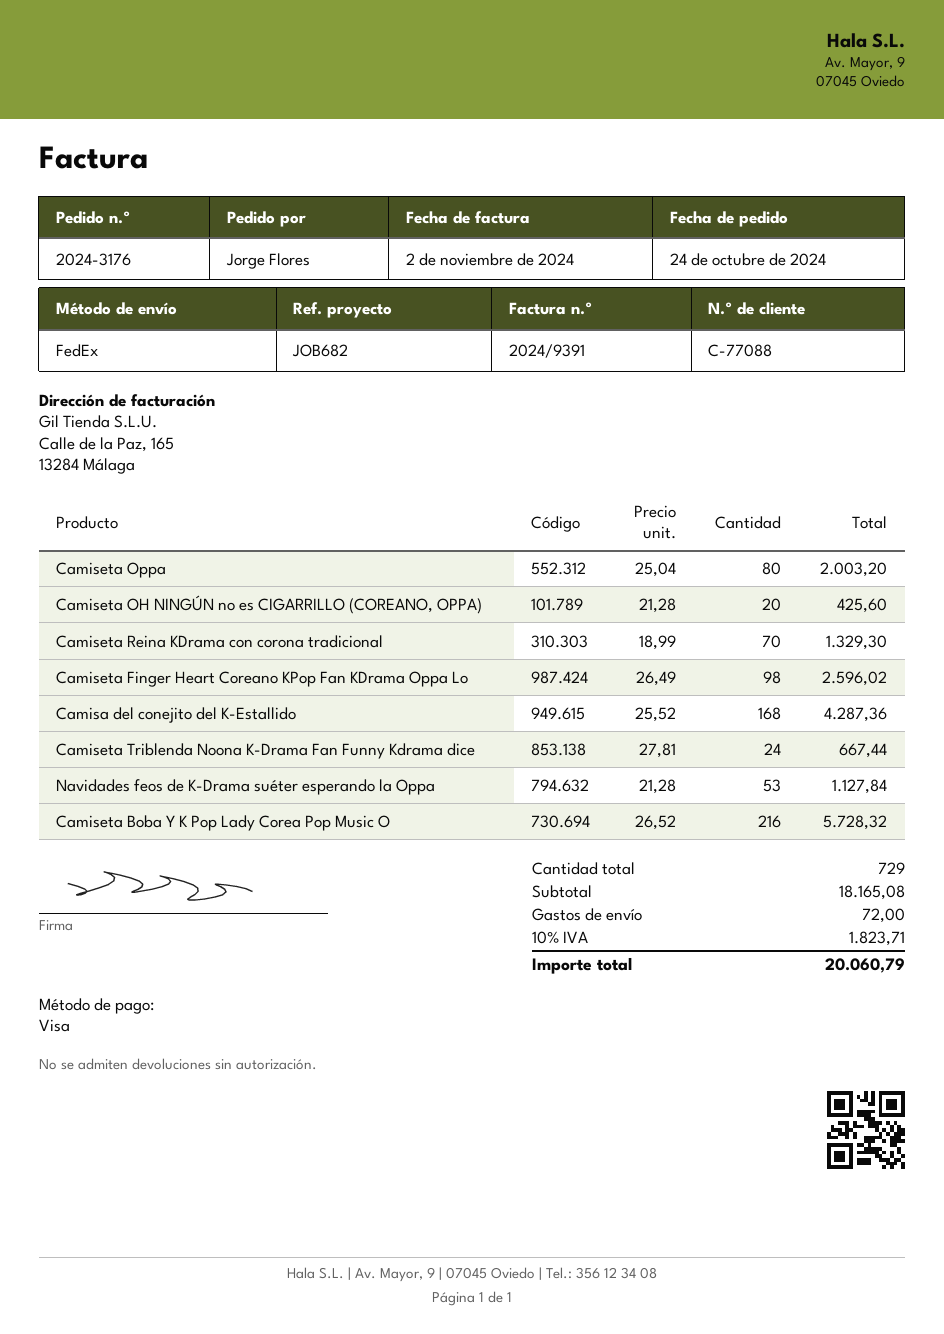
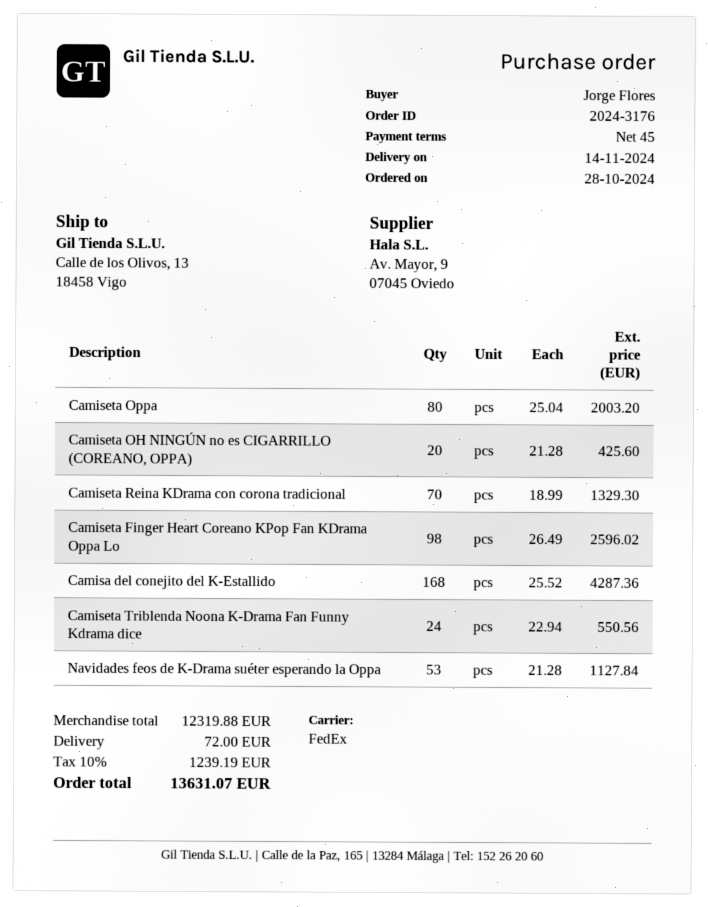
order date: 2024-10-24 -> 2024-10-28
Camiseta Triblenda Noona K-Drama Fan Funny Kdrama dice: 24 x 27.81 = 667.44 -> 24 x 22.94 = 550.56
Camiseta Boba Y K Pop Lady Corea Pop Music O: 216 x 26.52 = 5728.32 -> none
subtotal: 18165.08 -> 12319.88
tax: 10% = 1823.71 -> 10% = 1239.19
total: 20060.79 -> 13631.07

